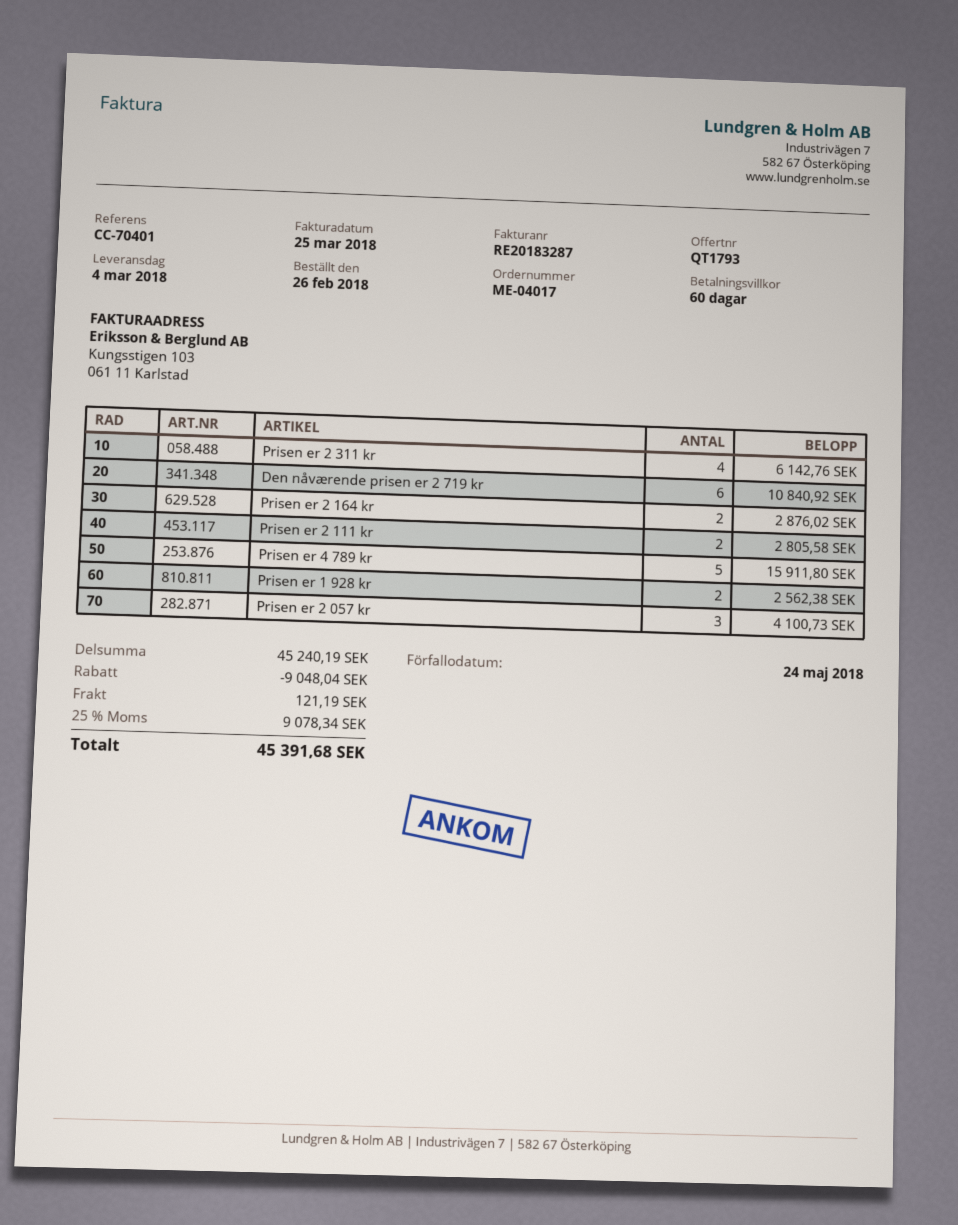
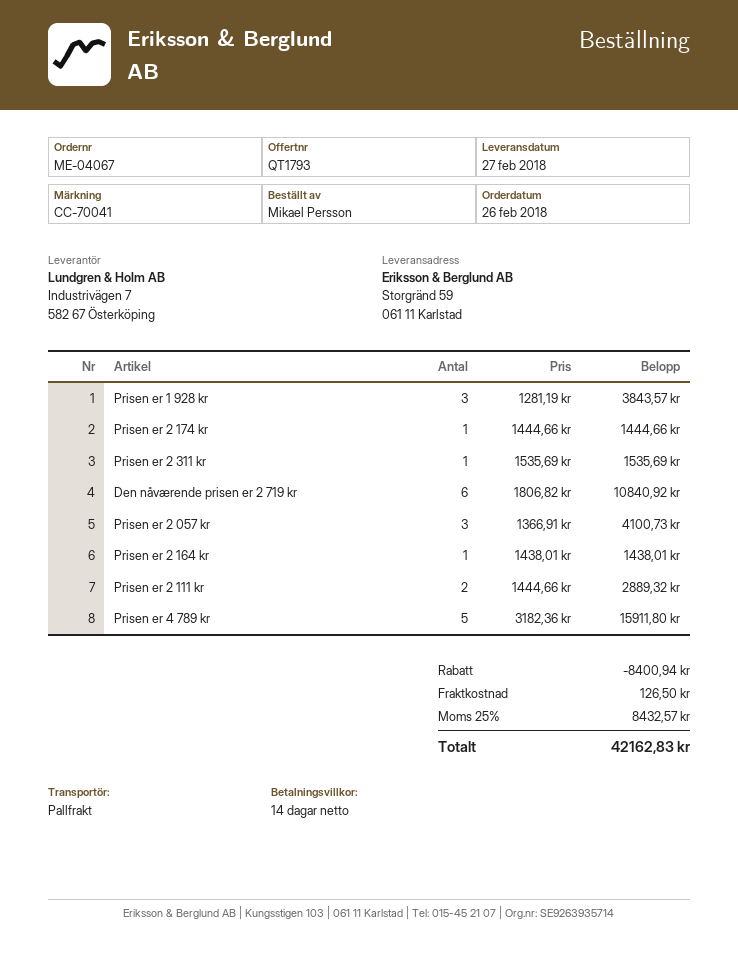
order number: ME-04017 -> ME-04067
delivery date: 2018-03-04 -> 2018-02-27
payment terms: 60 days -> 14 days
reference: CC-70401 -> CC-70041
Prisen er 2 311 kr: 4 for 6142.76 -> 1 for 1535.69
Prisen er 2 164 kr: 2 for 2876.02 -> 1 for 1438.01
Prisen er 2 111 kr: 2 for 2805.58 -> 2 for 2889.32
Prisen er 1 928 kr: 2 for 2562.38 -> 3 for 3843.57
Prisen er 2 174 kr: none -> 1 for 1444.66
discount: 9048.04 -> 8400.94
shipping: 121.19 -> 126.50
tax: 25% = 9078.34 -> 25% = 8432.57
total: 45391.68 -> 42162.83

